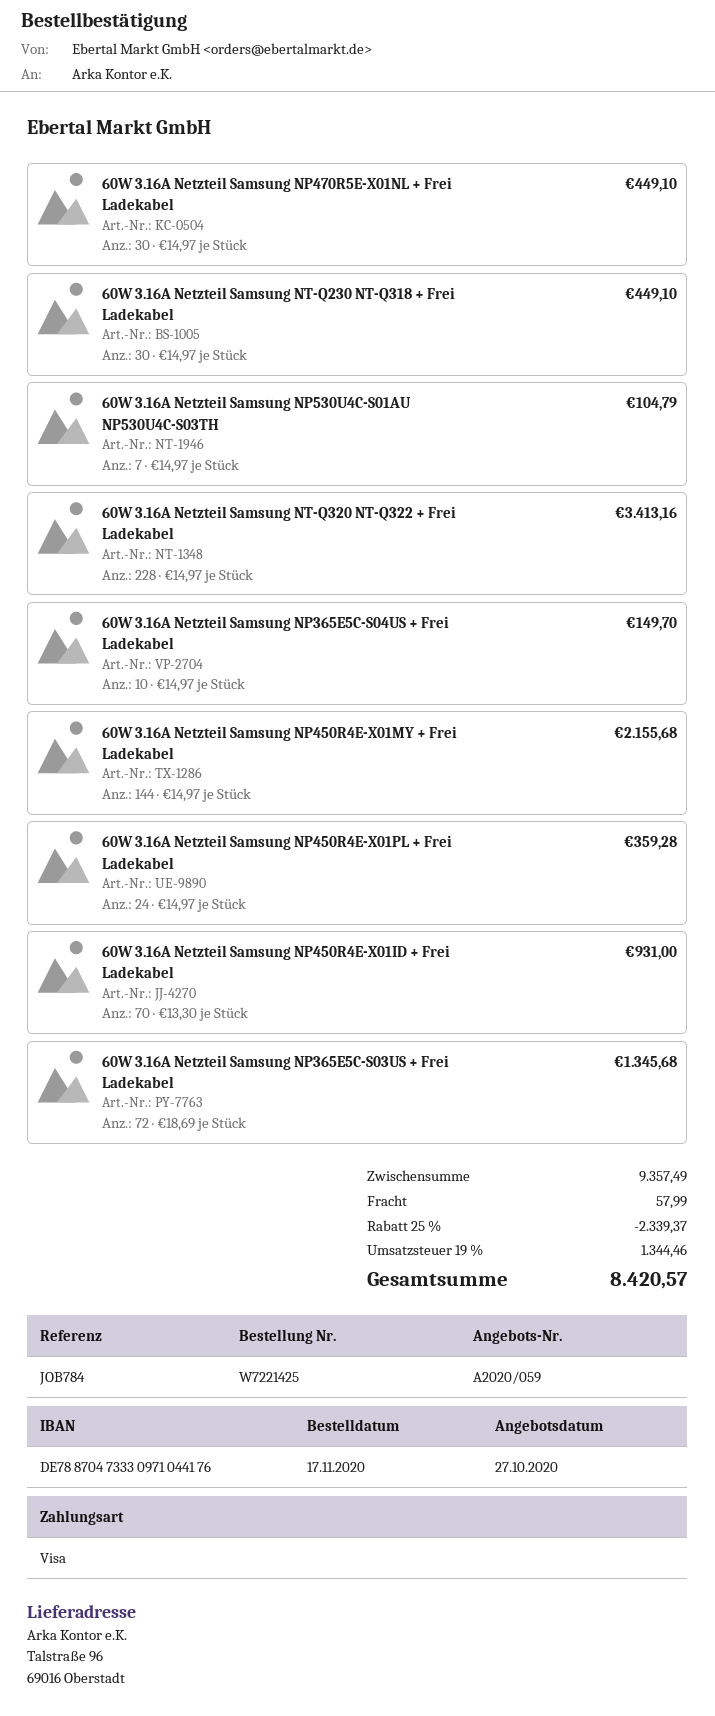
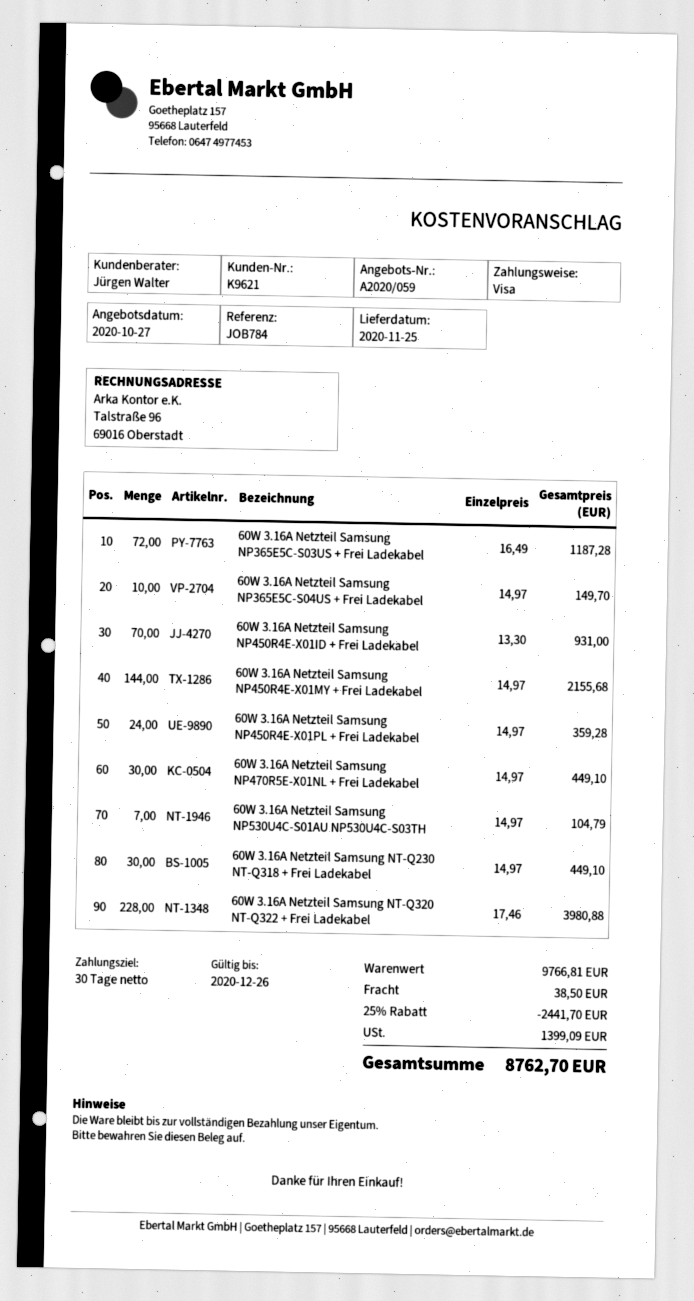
60W 3.16A Netzteil Samsung NT-Q320 NT-Q322 + Frei Ladekabel: 228 x 14.97 = 3413.16 -> 228 x 17.46 = 3980.88
60W 3.16A Netzteil Samsung NP365E5C-S03US + Frei Ladekabel: 72 x 18.69 = 1345.68 -> 72 x 16.49 = 1187.28
subtotal: 9357.49 -> 9766.81
discount: 25% = 2339.37 -> 25% = 2441.70
shipping: 57.99 -> 38.50
tax: 1344.46 -> 1399.09
total: 8420.57 -> 8762.70

